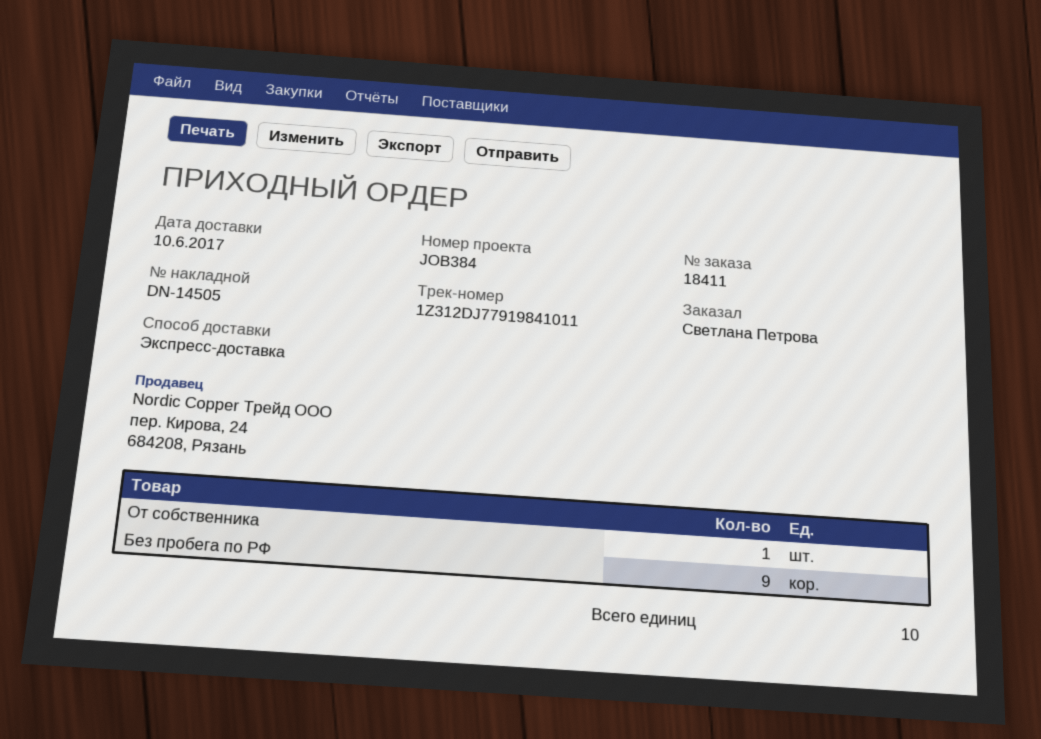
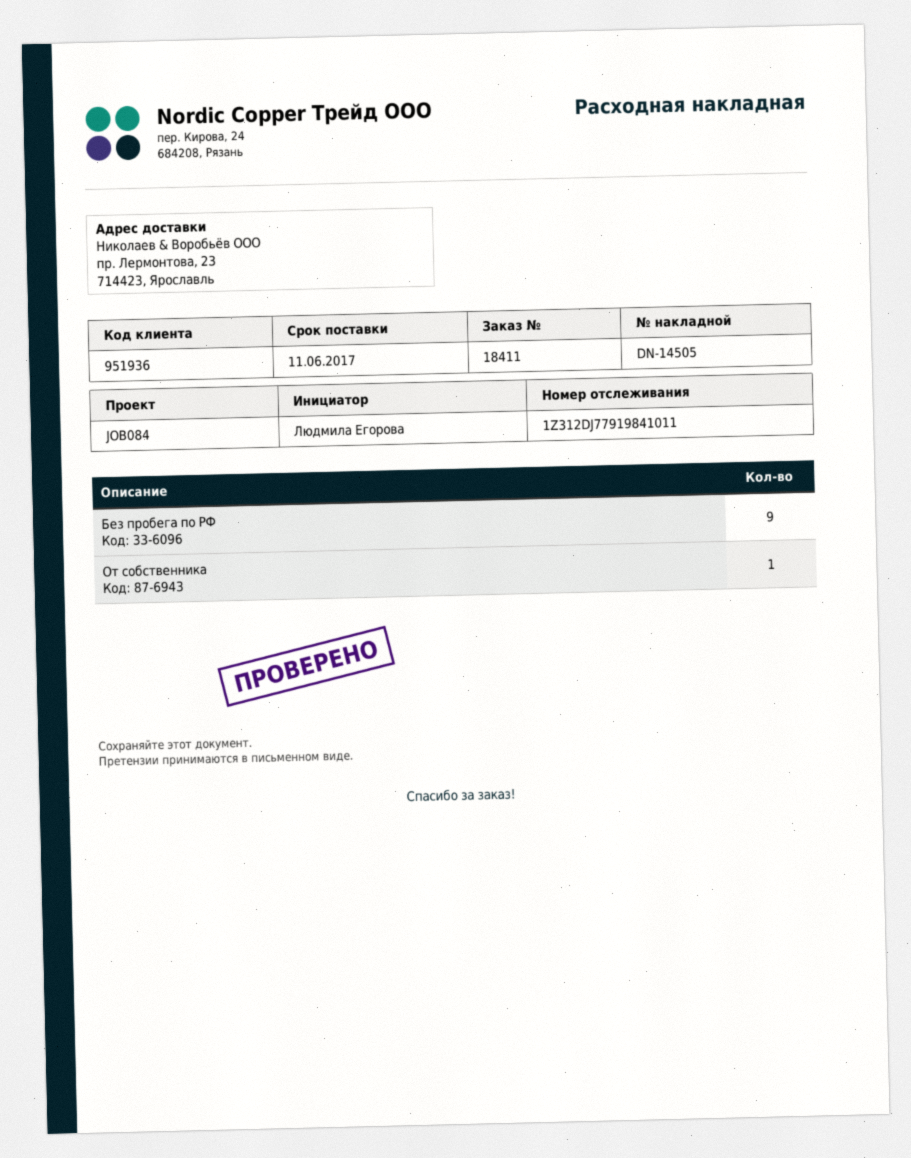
delivery date: 2017-06-10 -> 2017-06-11
reference: JOB384 -> JOB084
ordered by: Светлана Петрова -> Людмила Егорова

